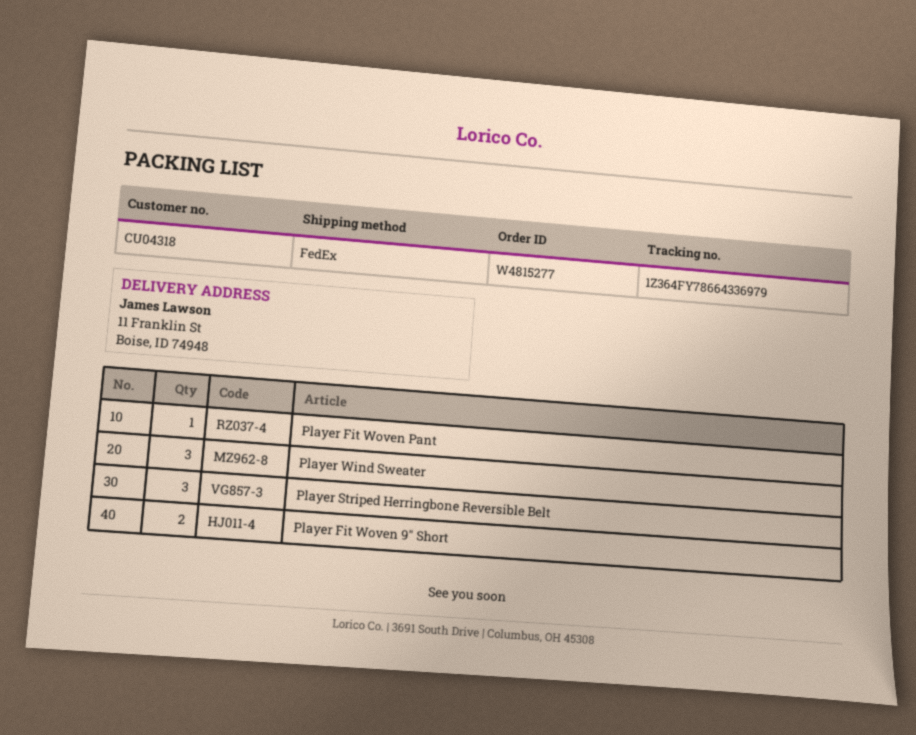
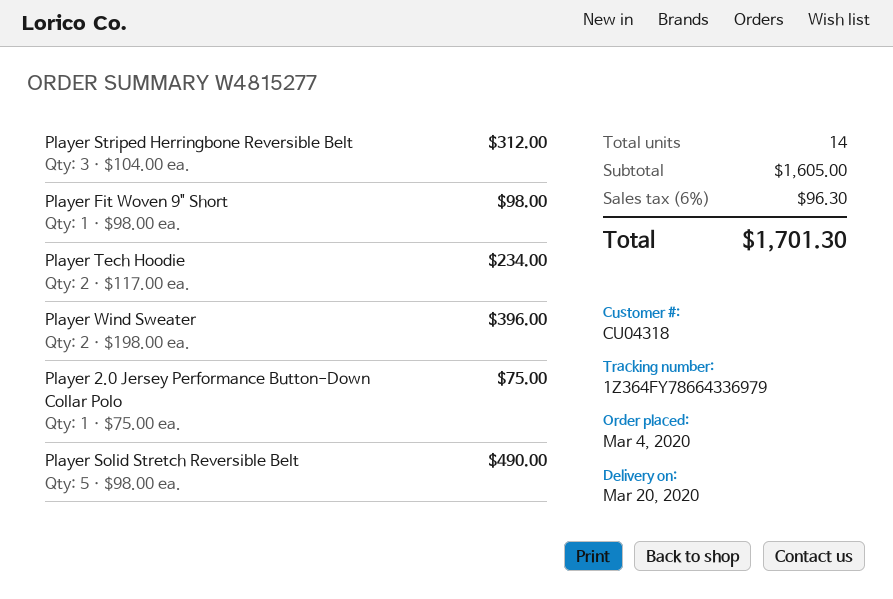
Player Fit Woven Pant: 1 -> none
Player Wind Sweater: 3 -> 2
Player Fit Woven 9" Short: 2 -> 1
Player Tech Hoodie: none -> 2
Player 2.0 Jersey Performance Button-Down Collar Polo: none -> 1
Player Solid Stretch Reversible Belt: none -> 5

